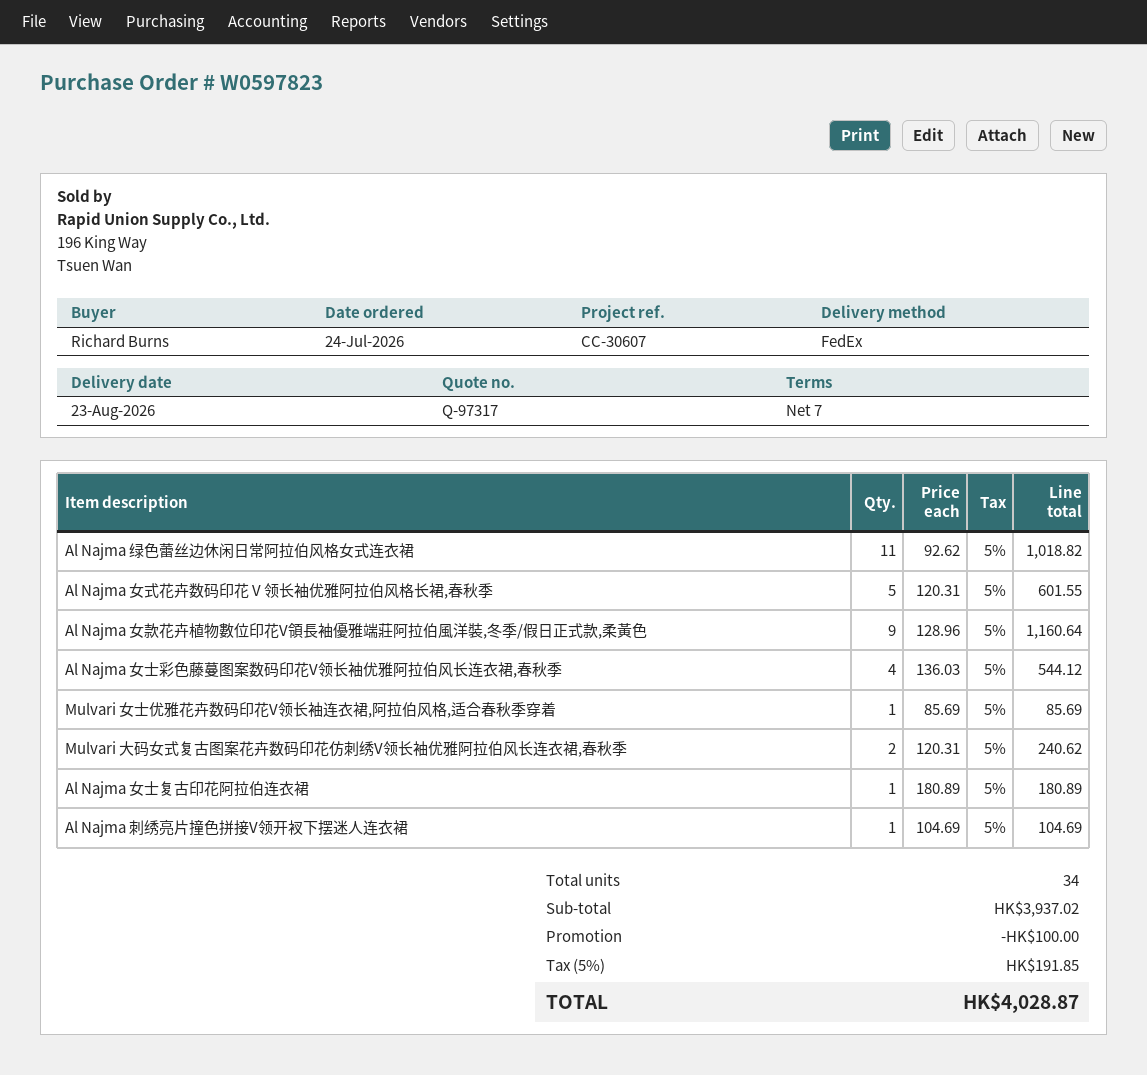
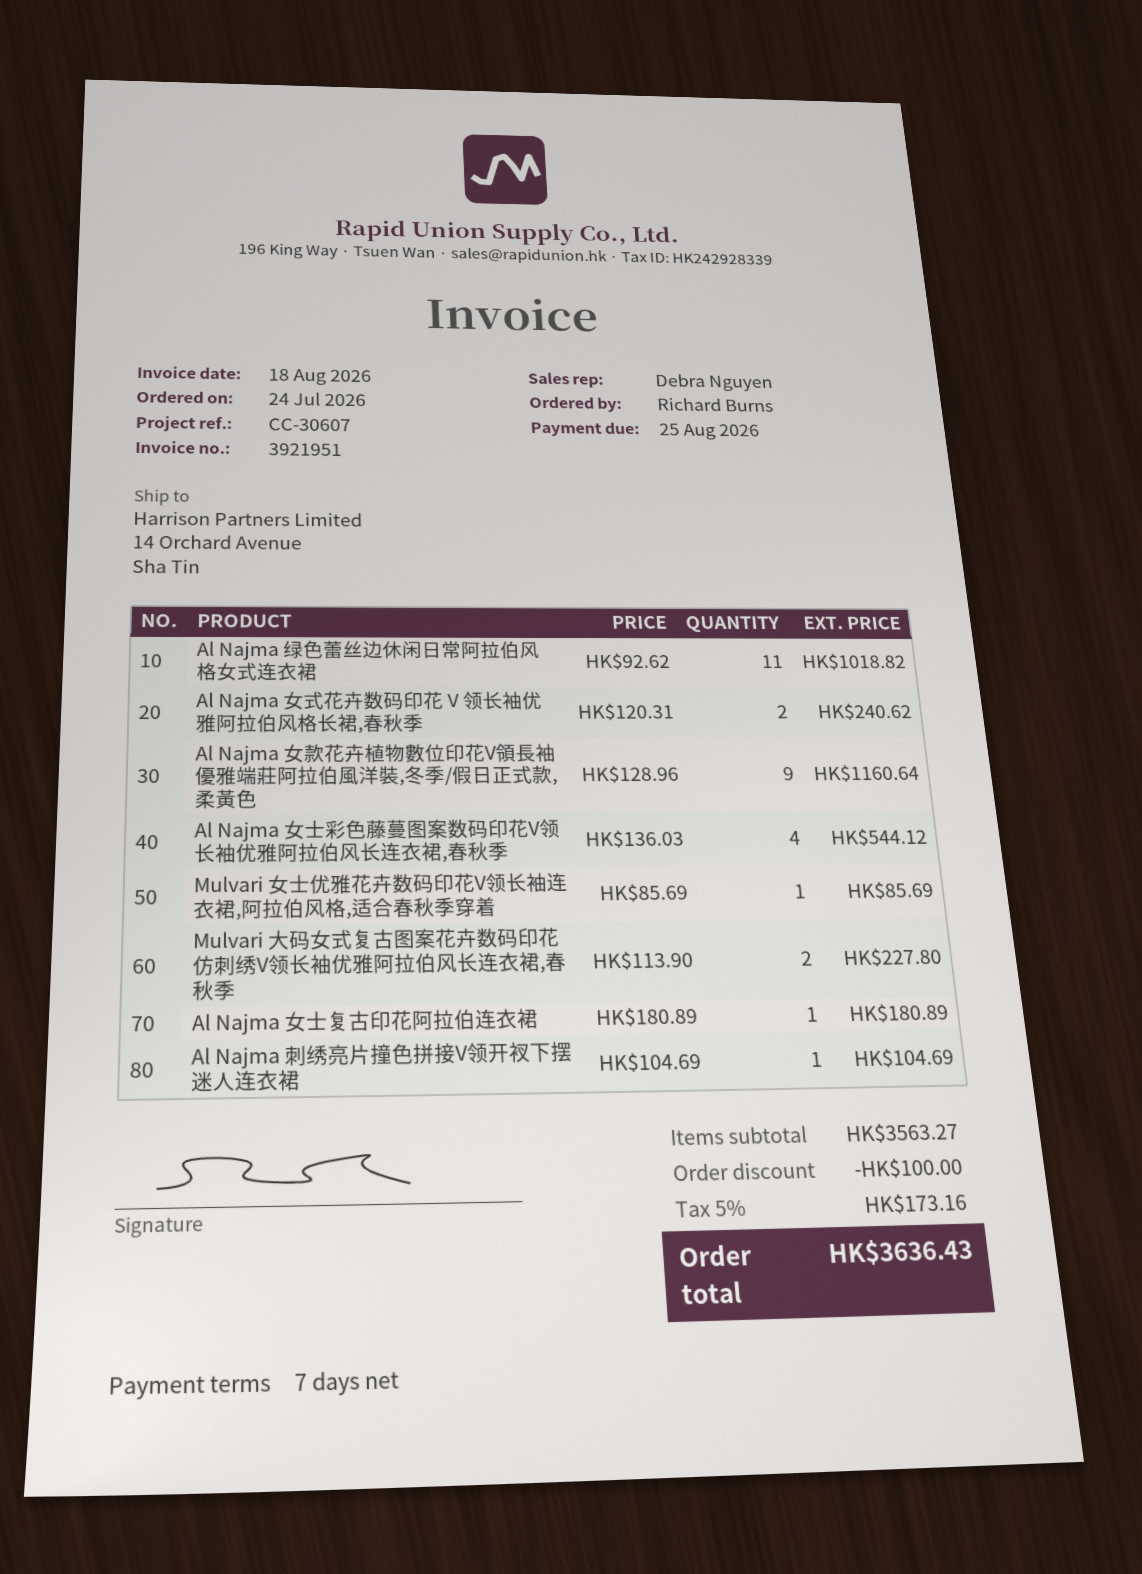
Al Najma 女式花卉数码印花 V 领长袖优雅阿拉伯风格长裙,春秋季: 5 x 120.31 = 601.55 -> 2 x 120.31 = 240.62
Mulvari 大码女式复古图案花卉数码印花仿刺绣V领长袖优雅阿拉伯风长连衣裙,春秋季: 2 x 120.31 = 240.62 -> 2 x 113.90 = 227.80
subtotal: 3937.02 -> 3563.27
tax: 5% = 191.85 -> 5% = 173.16
total: 4028.87 -> 3636.43

